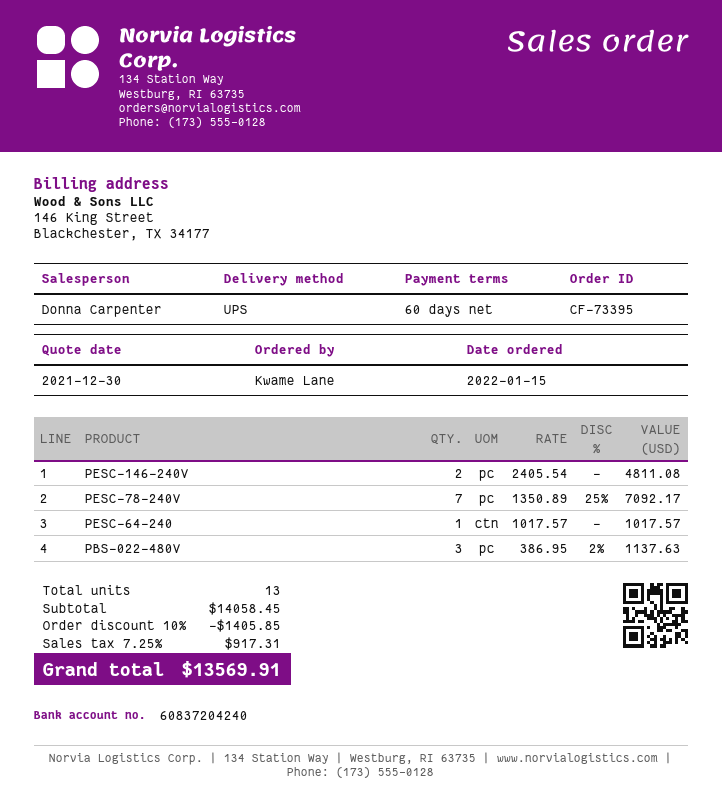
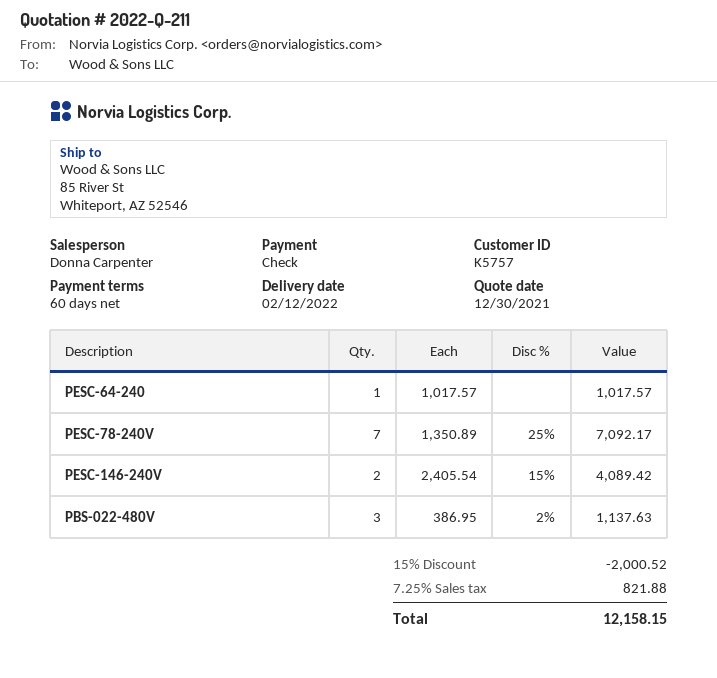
PESC-146-240V: 2 x 2405.54 = 4811.08 -> 2 x 2405.54 - 15% = 4089.42
discount: 10% = 1405.85 -> 15% = 2000.52
tax: 7.25% = 917.31 -> 7.25% = 821.88
total: 13569.91 -> 12158.15

